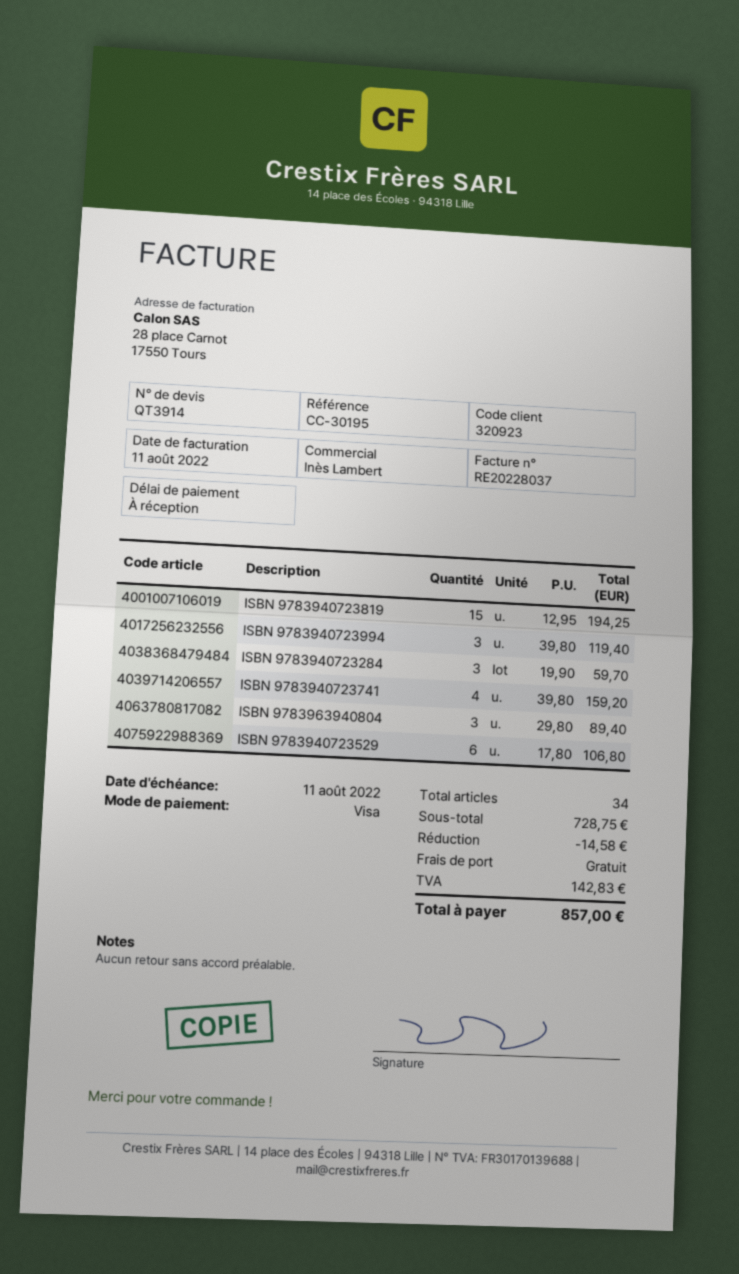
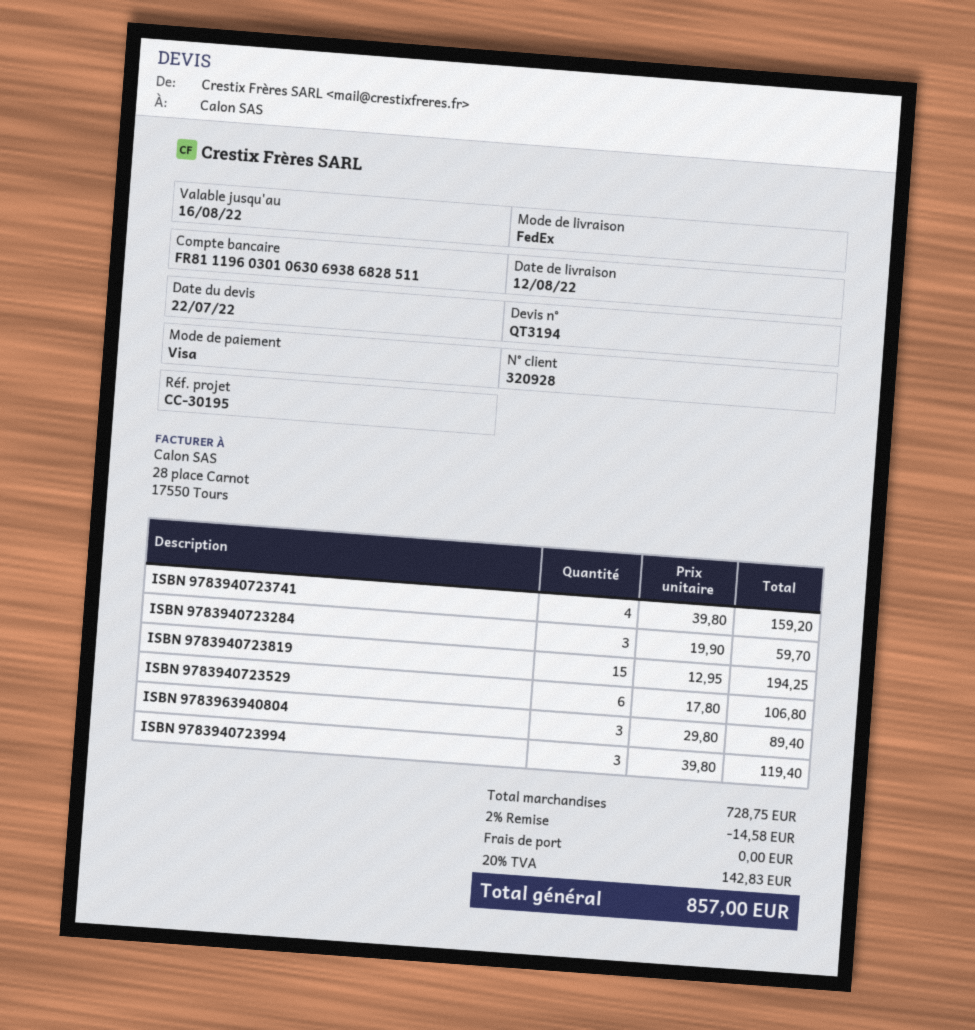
quote number: QT3914 -> QT3194
customer number: 320923 -> 320928

